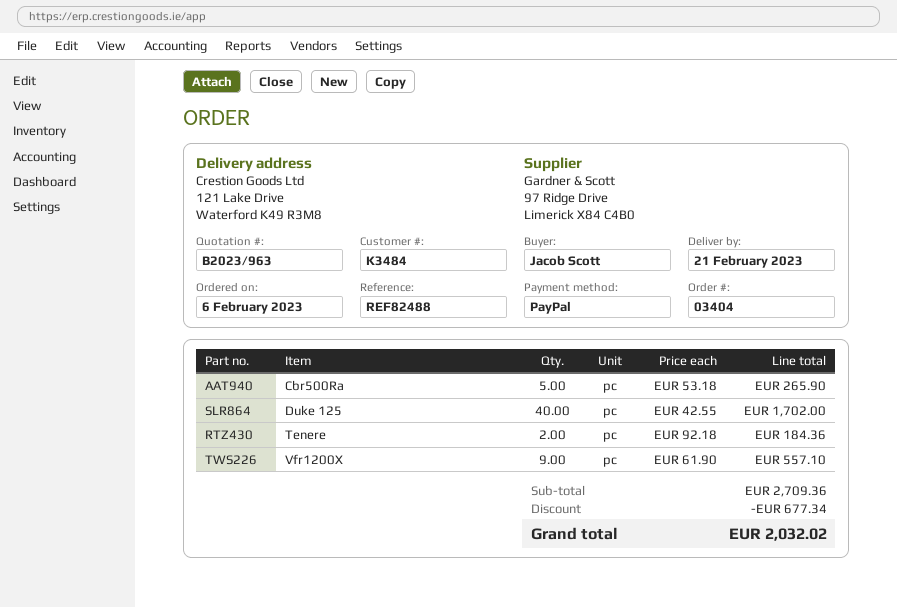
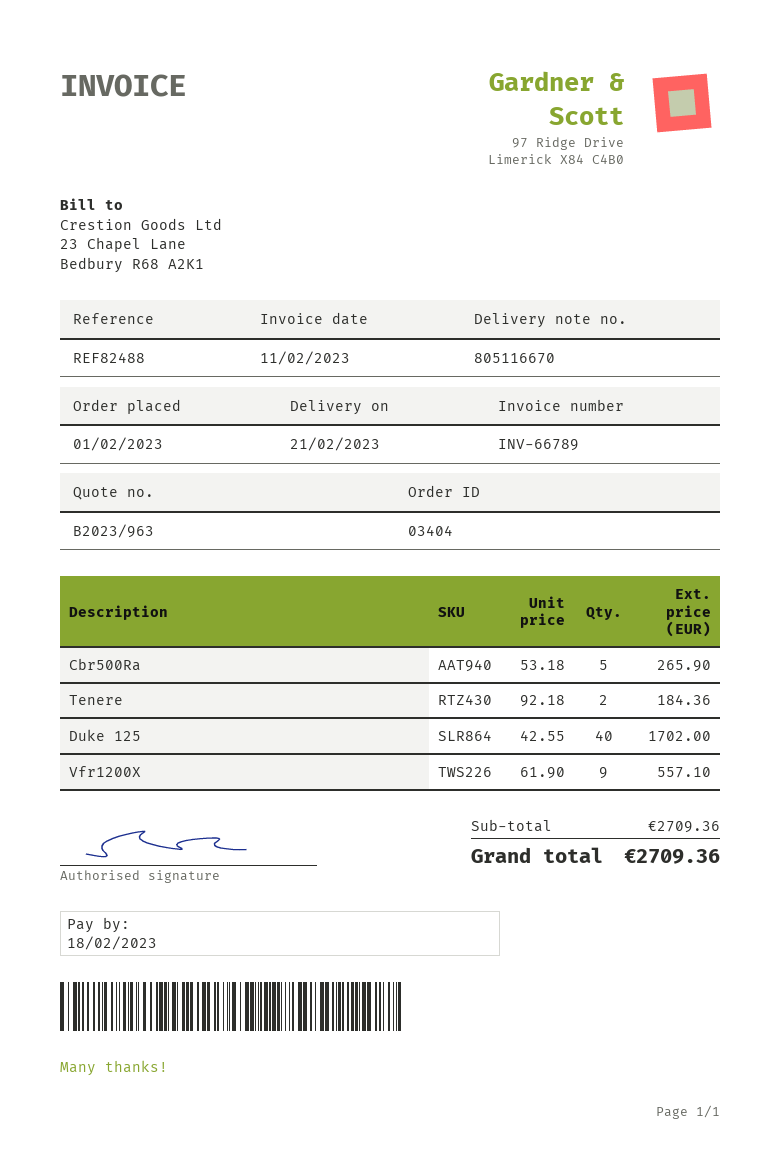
order date: 2023-02-06 -> 2023-02-01
discount: 677.34 -> none
total: 2032.02 -> 2709.36

